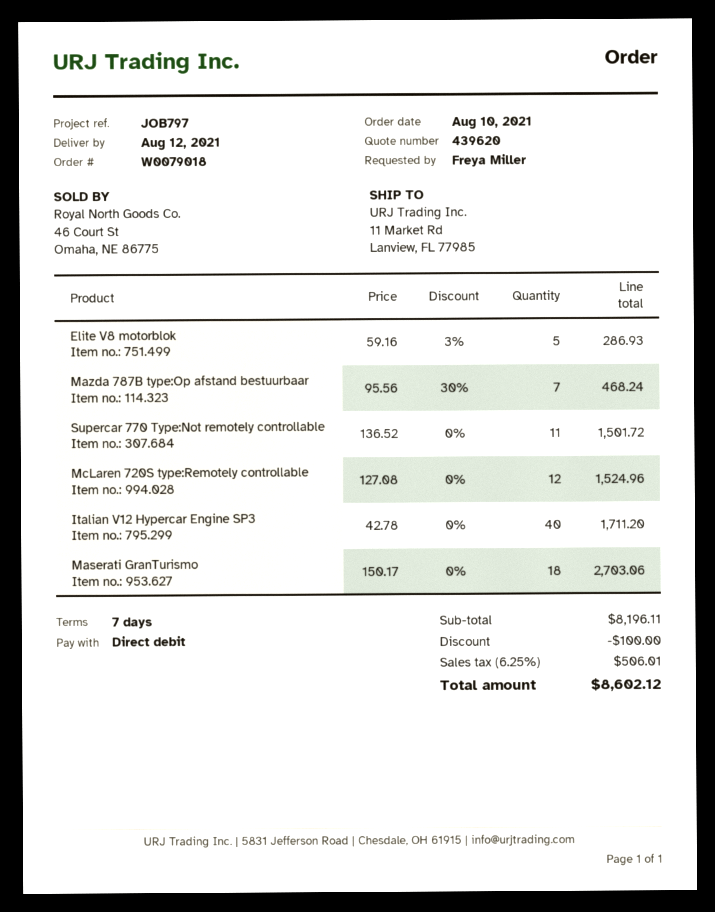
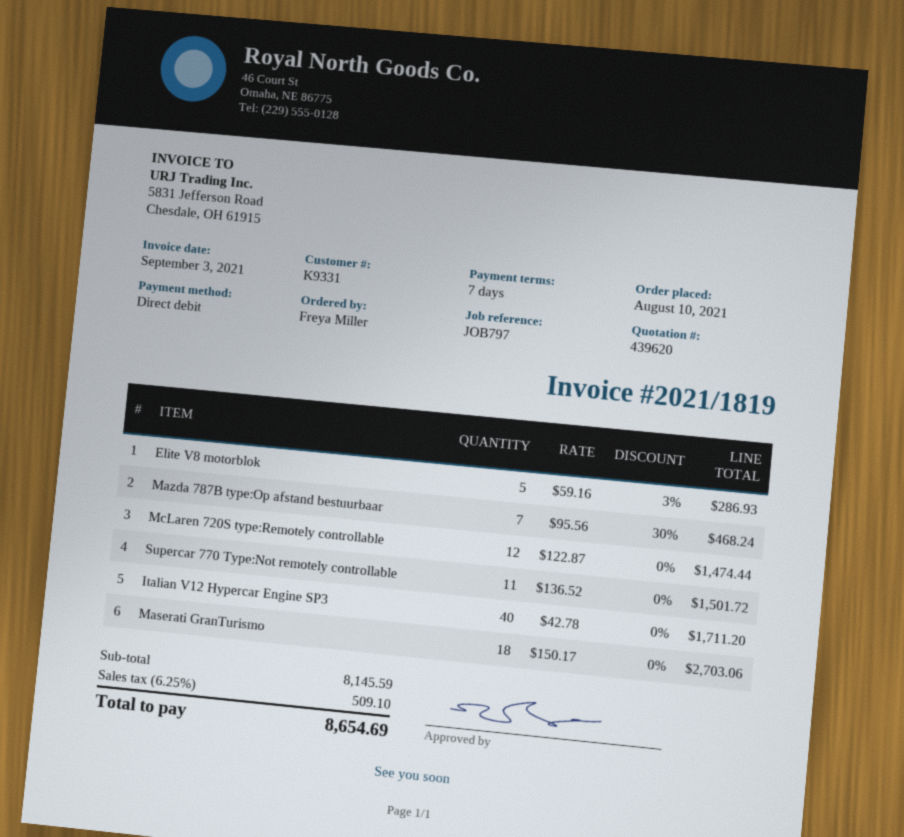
McLaren 720S type:Remotely controllable: 12 x 127.08 = 1524.96 -> 12 x 122.87 = 1474.44
subtotal: 8196.11 -> 8145.59
discount: 100.00 -> none
tax: 6.25% = 506.01 -> 6.25% = 509.10
total: 8602.12 -> 8654.69

